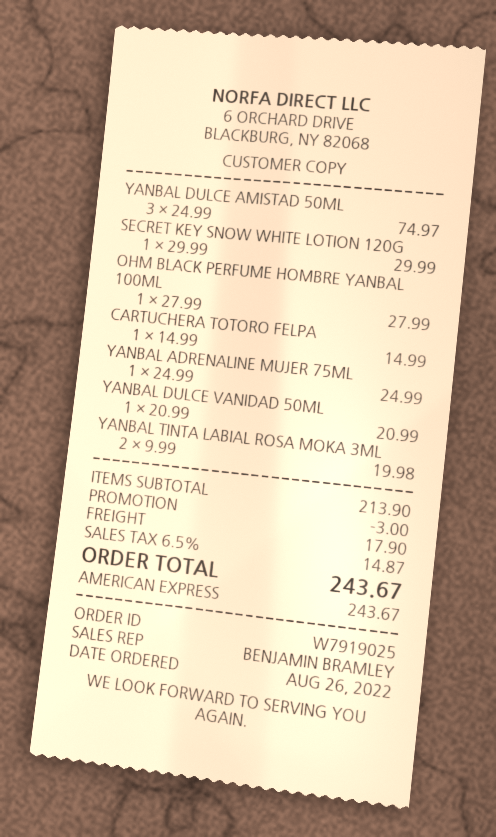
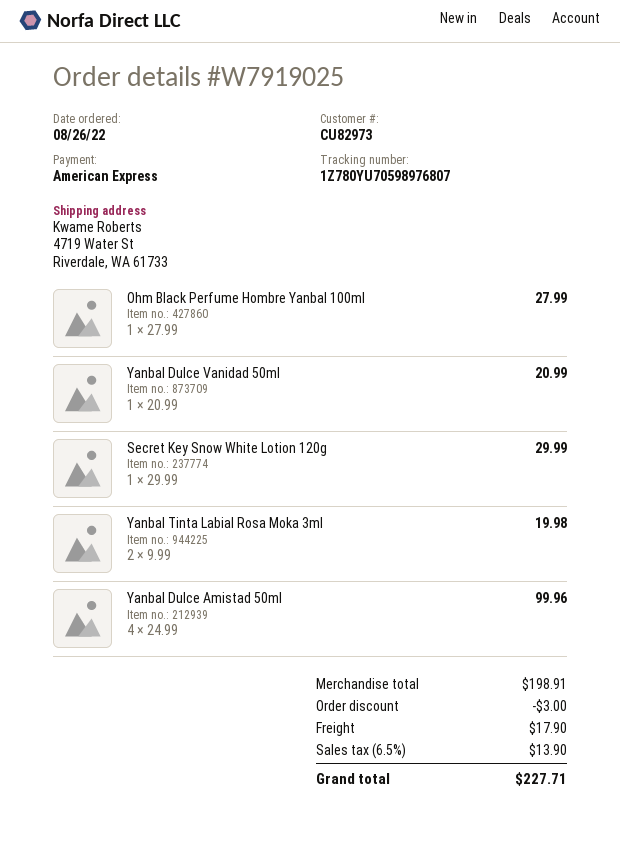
YANBAL DULCE AMISTAD 50ML: 3 x 24.99 = 74.97 -> 4 x 24.99 = 99.96
CARTUCHERA TOTORO FELPA: 1 x 14.99 = 14.99 -> none
YANBAL ADRENALINE MUJER 75ML: 1 x 24.99 = 24.99 -> none
subtotal: 213.90 -> 198.91
tax: 6.5% = 14.87 -> 6.5% = 13.90
total: 243.67 -> 227.71

